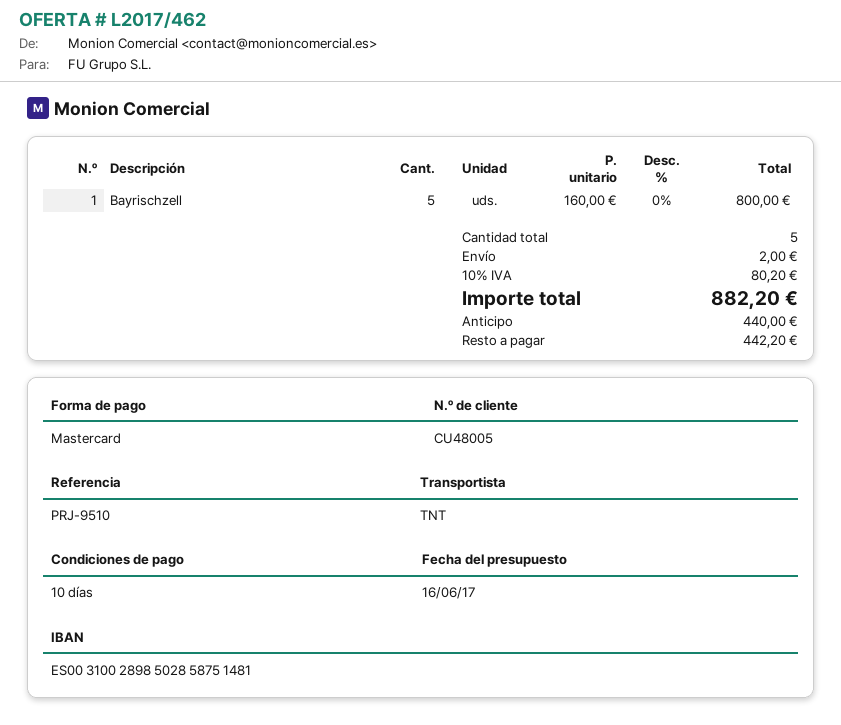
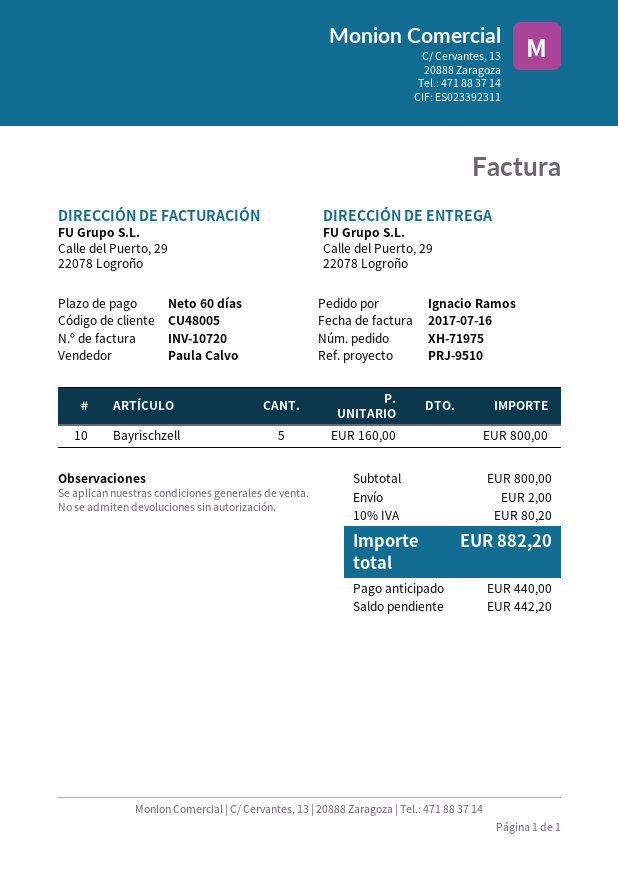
payment terms: 10 days -> 60 days

